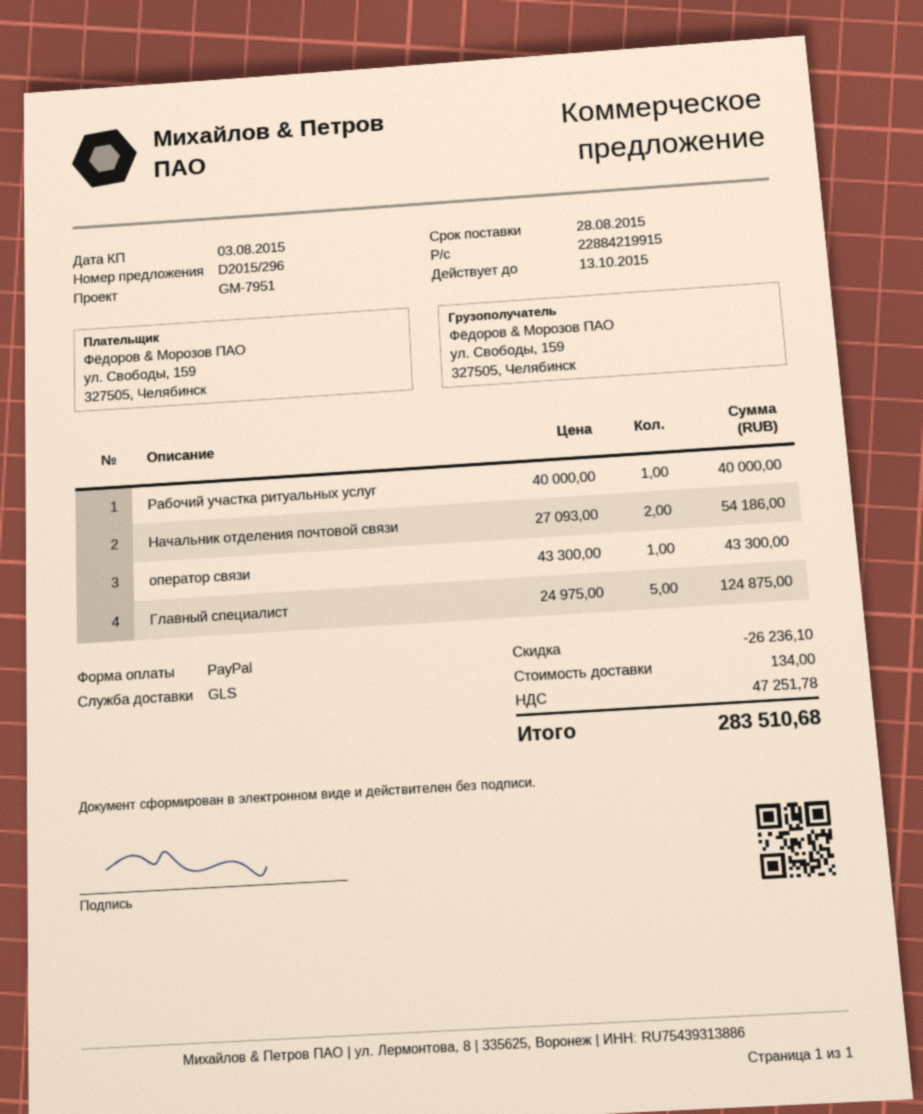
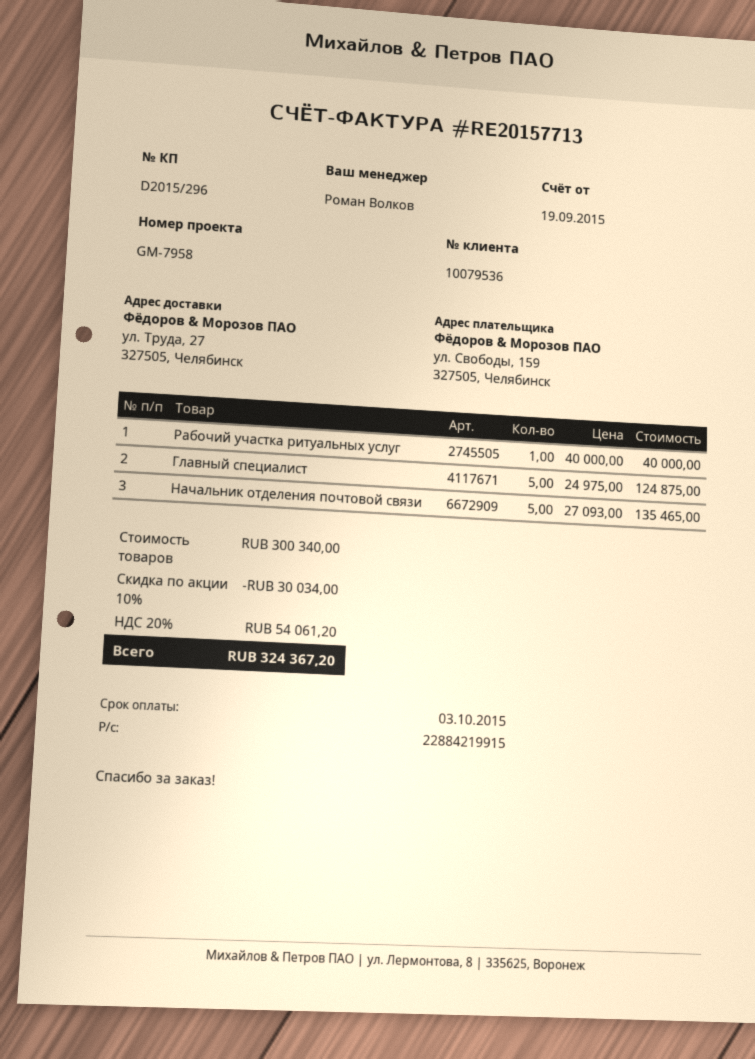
reference: GM-7951 -> GM-7958
ship to: ул. Свободы, 159, 327505, Челябинск -> ул. Труда, 27, 327505, Челябинск
Начальник отделения почтовой связи: 2 x 27093.00 = 54186.00 -> 5 x 27093.00 = 135465.00
оператор связи: 1 x 43300.00 = 43300.00 -> none
discount: 26236.10 -> 30034.00
shipping: 134.00 -> none
tax: 47251.78 -> 54061.20
total: 283510.68 -> 324367.20

